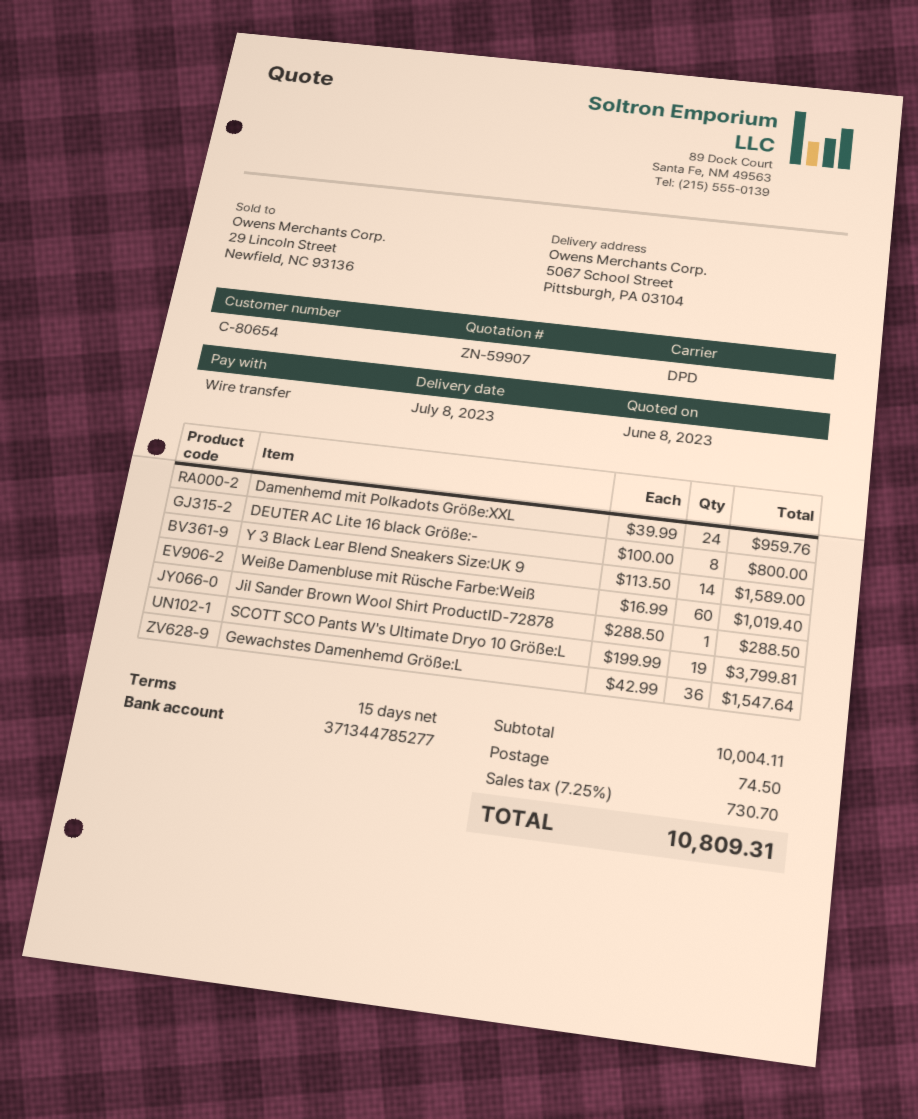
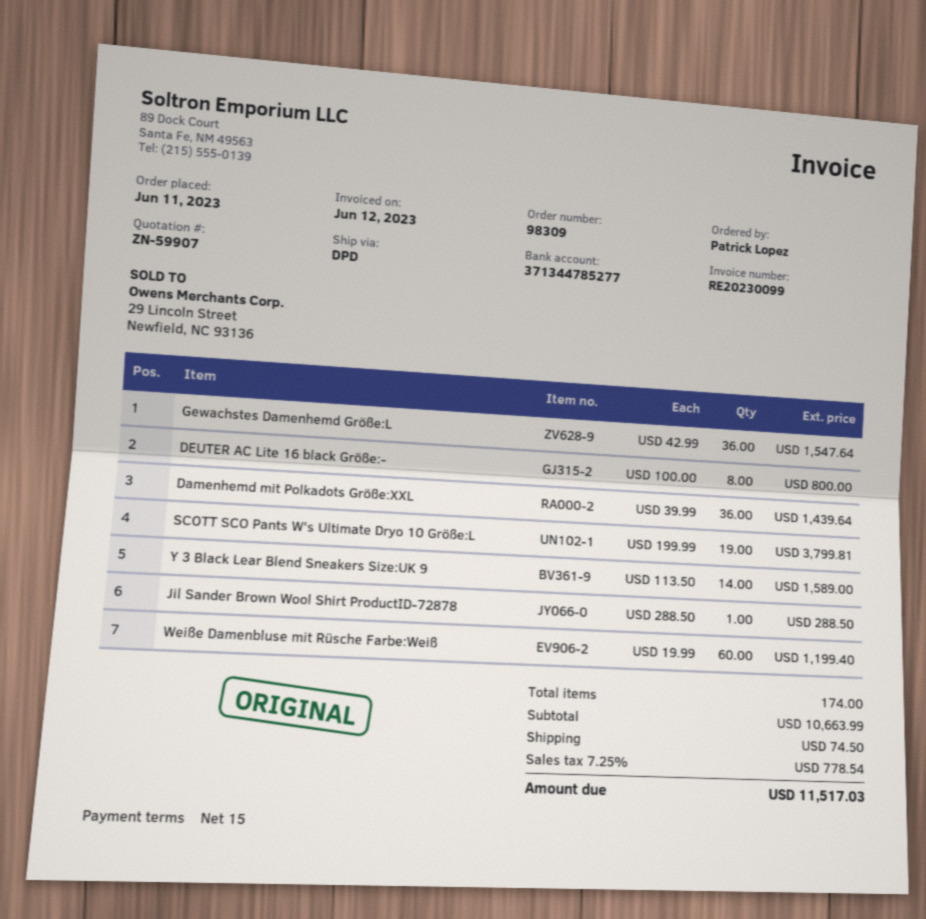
Damenhemd mit Polkadots Größe:XXL: 24 x 39.99 = 959.76 -> 36 x 39.99 = 1439.64
Weiße Damenbluse mit Rüsche Farbe:Weiß: 60 x 16.99 = 1019.40 -> 60 x 19.99 = 1199.40
subtotal: 10004.11 -> 10663.99
tax: 7.25% = 730.70 -> 7.25% = 778.54
total: 10809.31 -> 11517.03

